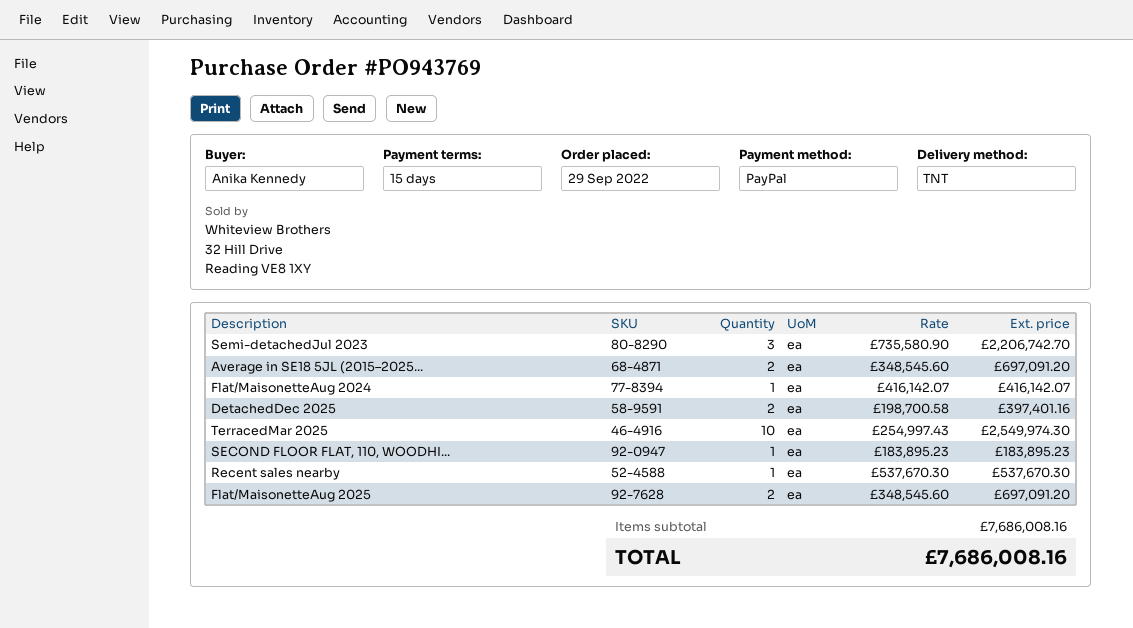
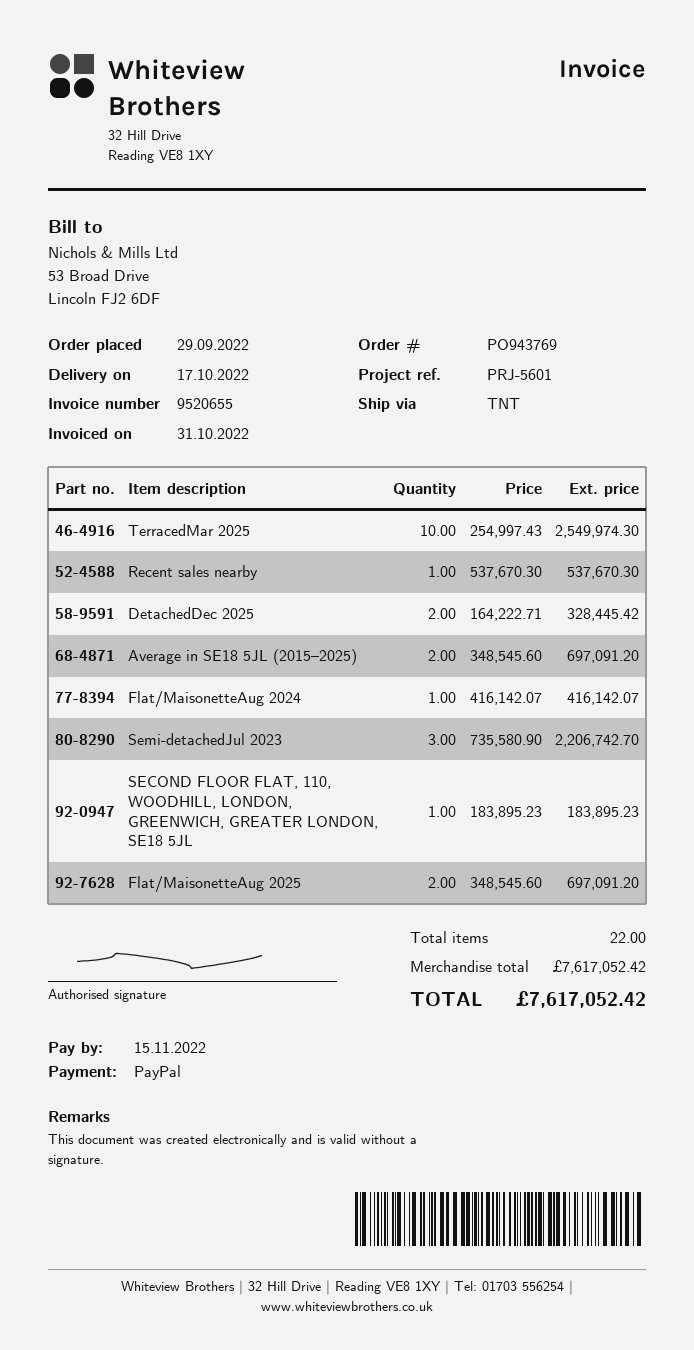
DetachedDec 2025: 2 x 198700.58 = 397401.16 -> 2 x 164222.71 = 328445.42
subtotal: 7686008.16 -> 7617052.42
total: 7686008.16 -> 7617052.42

